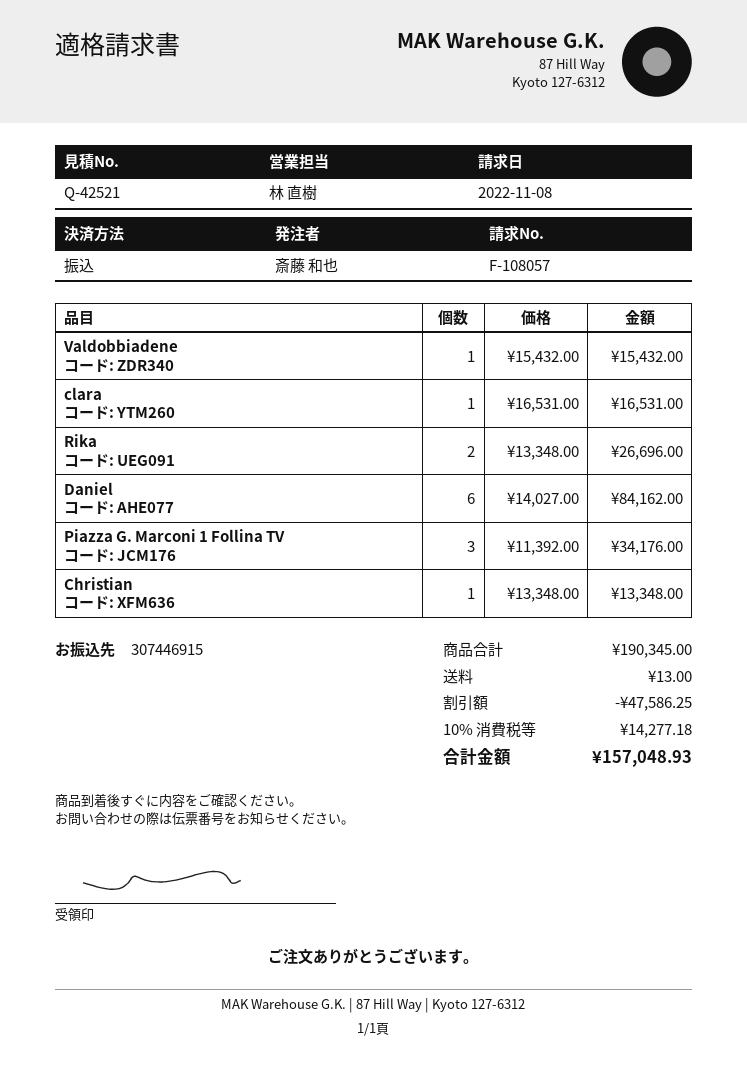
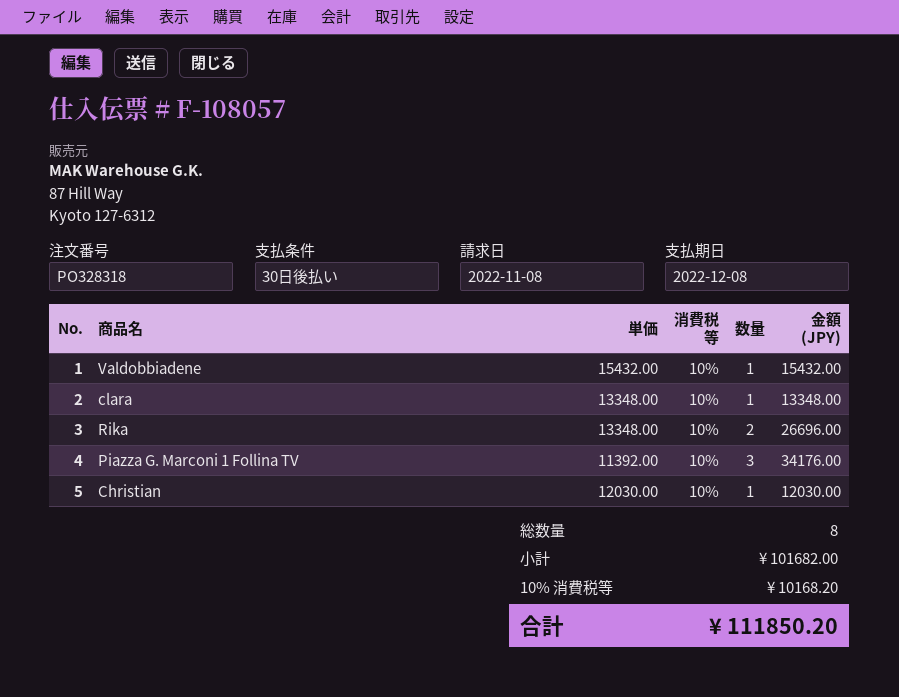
clara: 1 x 16531.00 = 16531.00 -> 1 x 13348.00 = 13348.00
Daniel: 6 x 14027.00 = 84162.00 -> none
Christian: 1 x 13348.00 = 13348.00 -> 1 x 12030.00 = 12030.00
subtotal: 190345.00 -> 101682.00
discount: 47586.25 -> none
shipping: 13.00 -> none
tax: 10% = 14277.18 -> 10% = 10168.20
total: 157048.93 -> 111850.20

